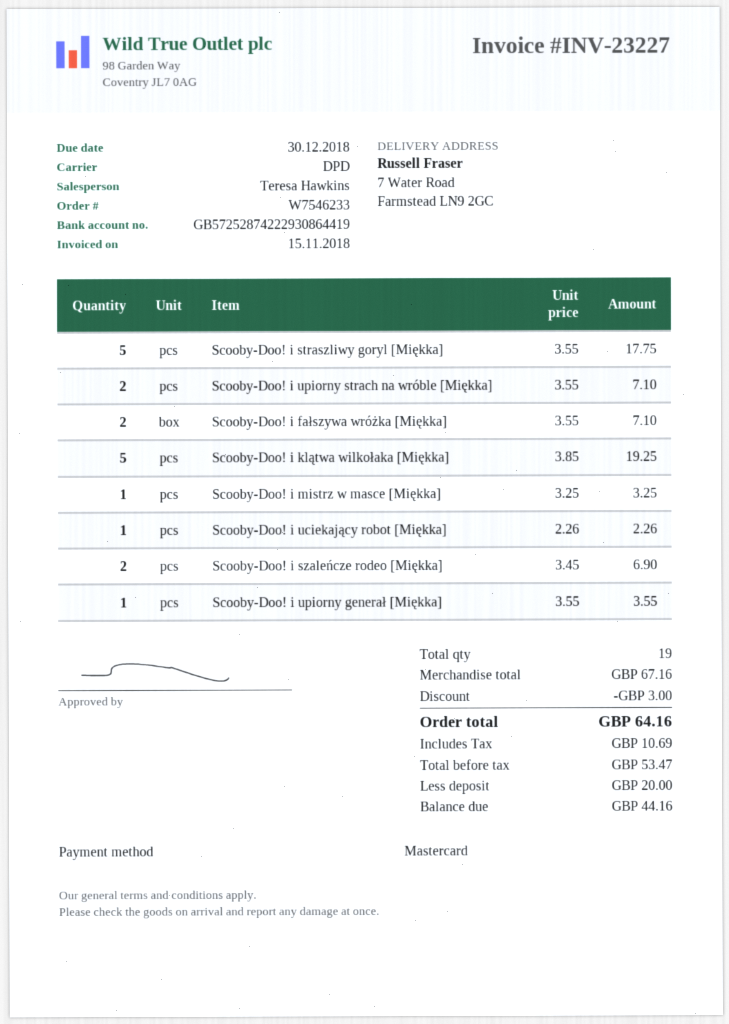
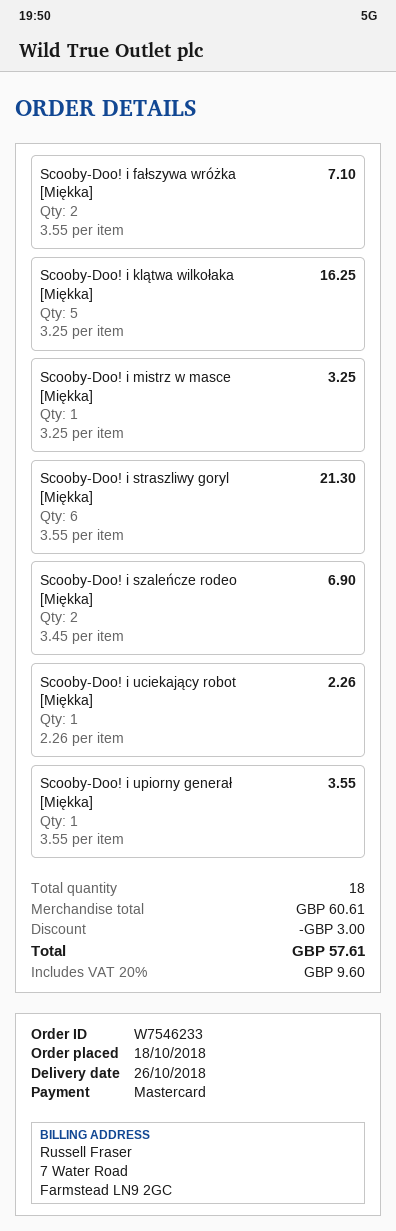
Scooby-Doo! i straszliwy goryl [Miękka]: 5 x 3.55 = 17.75 -> 6 x 3.55 = 21.30
Scooby-Doo! i upiorny strach na wróble [Miękka]: 2 x 3.55 = 7.10 -> none
Scooby-Doo! i klątwa wilkołaka [Miękka]: 5 x 3.85 = 19.25 -> 5 x 3.25 = 16.25
total quantity: 19 -> 18
subtotal: 67.16 -> 60.61
tax: 10.69 -> 9.60
total: 64.16 -> 57.61

